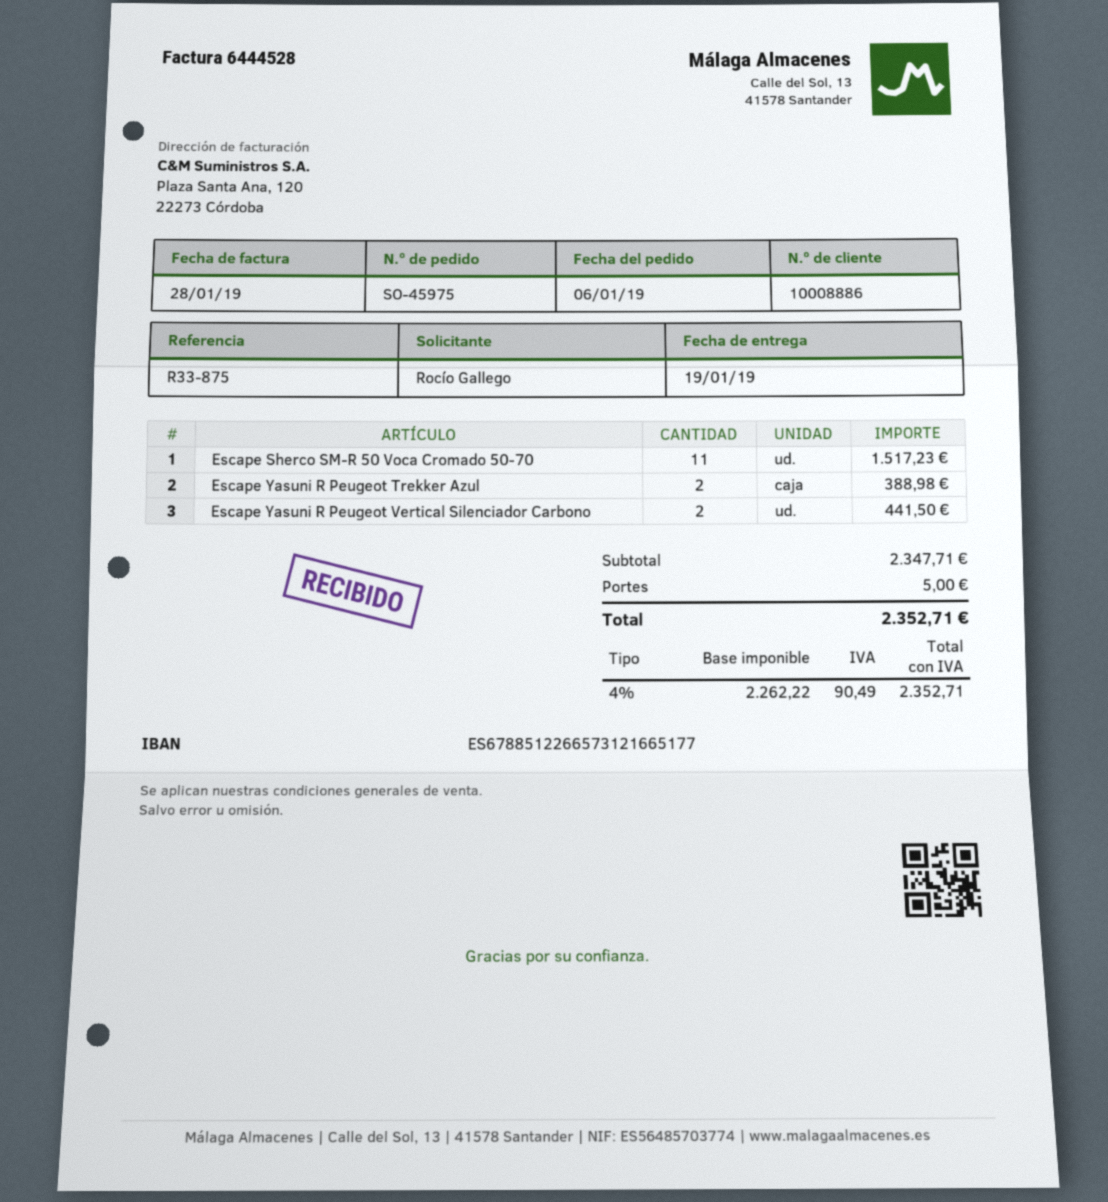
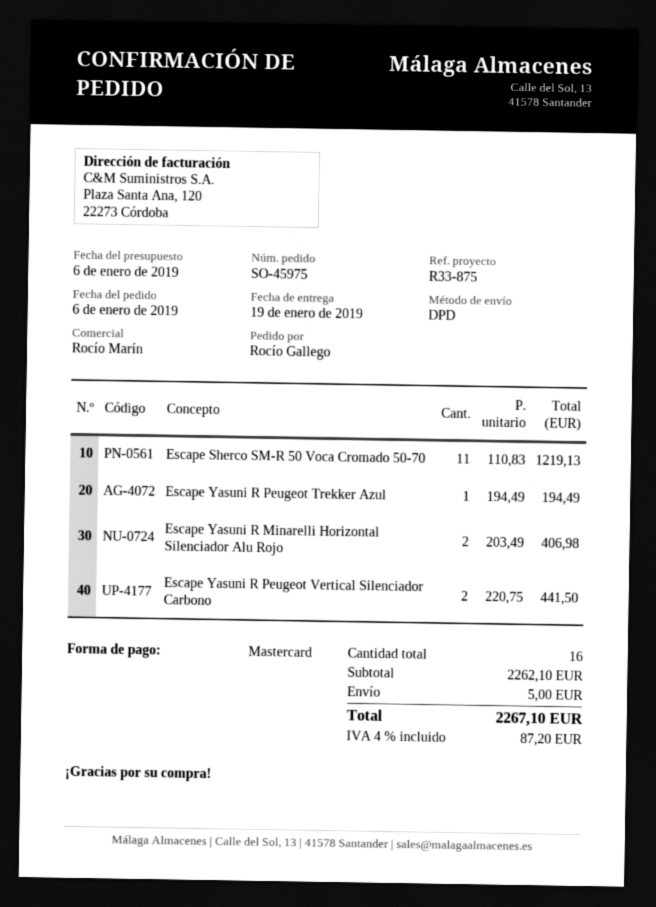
Escape Sherco SM-R 50 Voca Cromado 50-70: 11 for 1517.23 -> 11 for 1219.13
Escape Yasuni R Peugeot Trekker Azul: 2 for 388.98 -> 1 for 194.49
Escape Yasuni R Minarelli Horizontal Silenciador Alu Rojo: none -> 2 for 406.98
subtotal: 2347.71 -> 2262.10
tax: 4% = 90.49 -> 4% = 87.20
total: 2352.71 -> 2267.10

